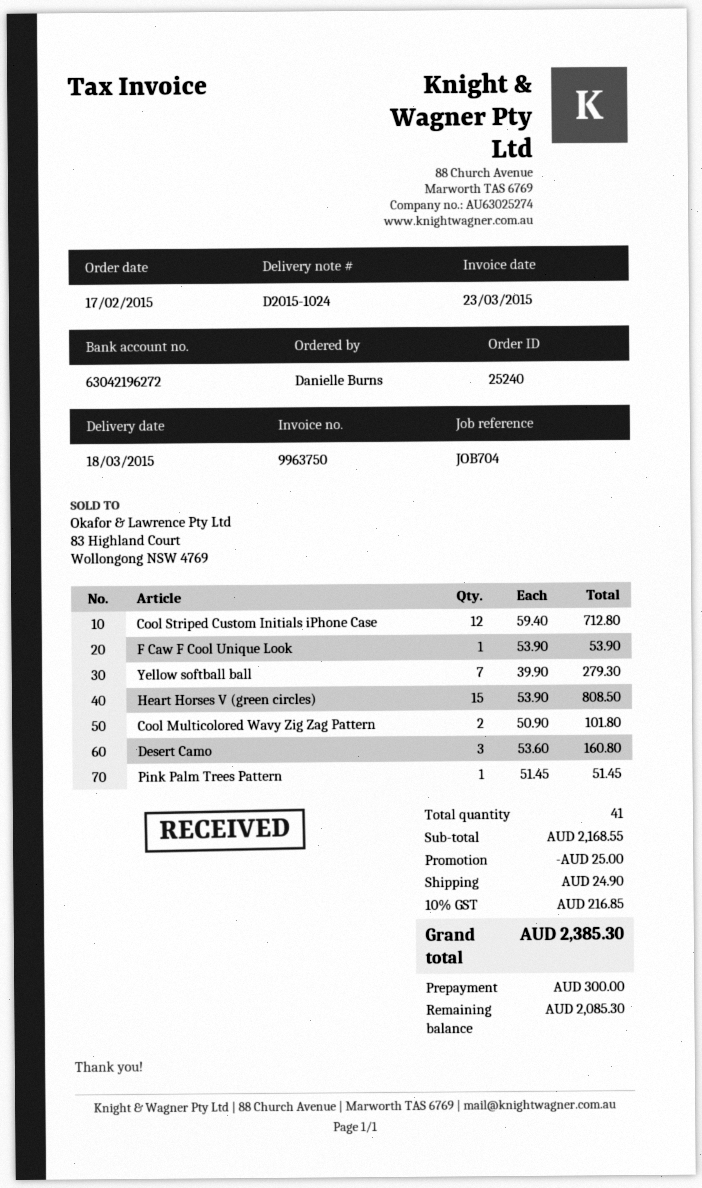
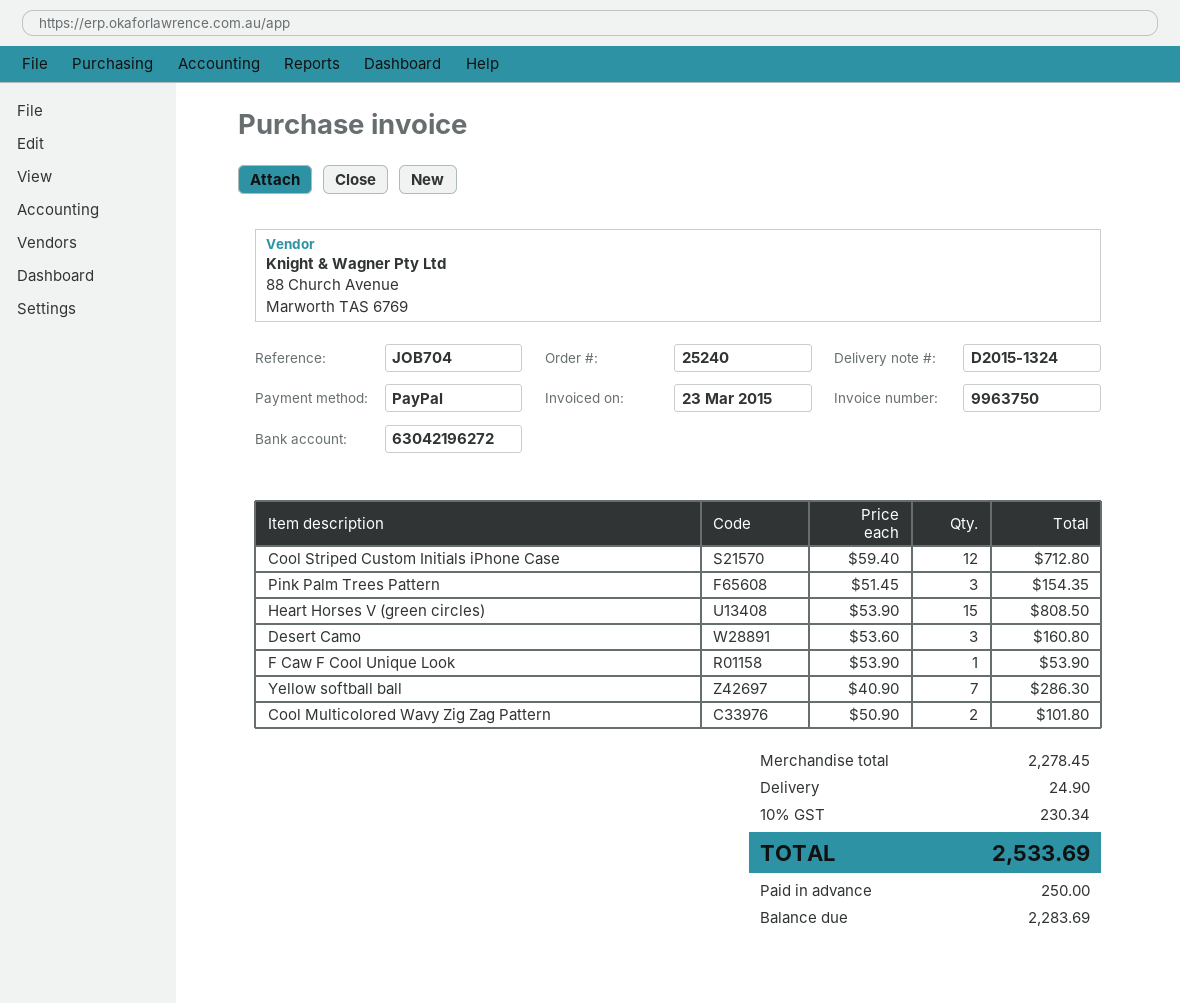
delivery note number: D2015-1024 -> D2015-1324
Yellow softball ball: 7 x 39.90 = 279.30 -> 7 x 40.90 = 286.30
Pink Palm Trees Pattern: 1 x 51.45 = 51.45 -> 3 x 51.45 = 154.35
subtotal: 2168.55 -> 2278.45
discount: 25.00 -> none
tax: 10% = 216.85 -> 10% = 230.34
total: 2385.30 -> 2533.69
deposit: 300.00 -> 250.00
balance: 2085.30 -> 2283.69

